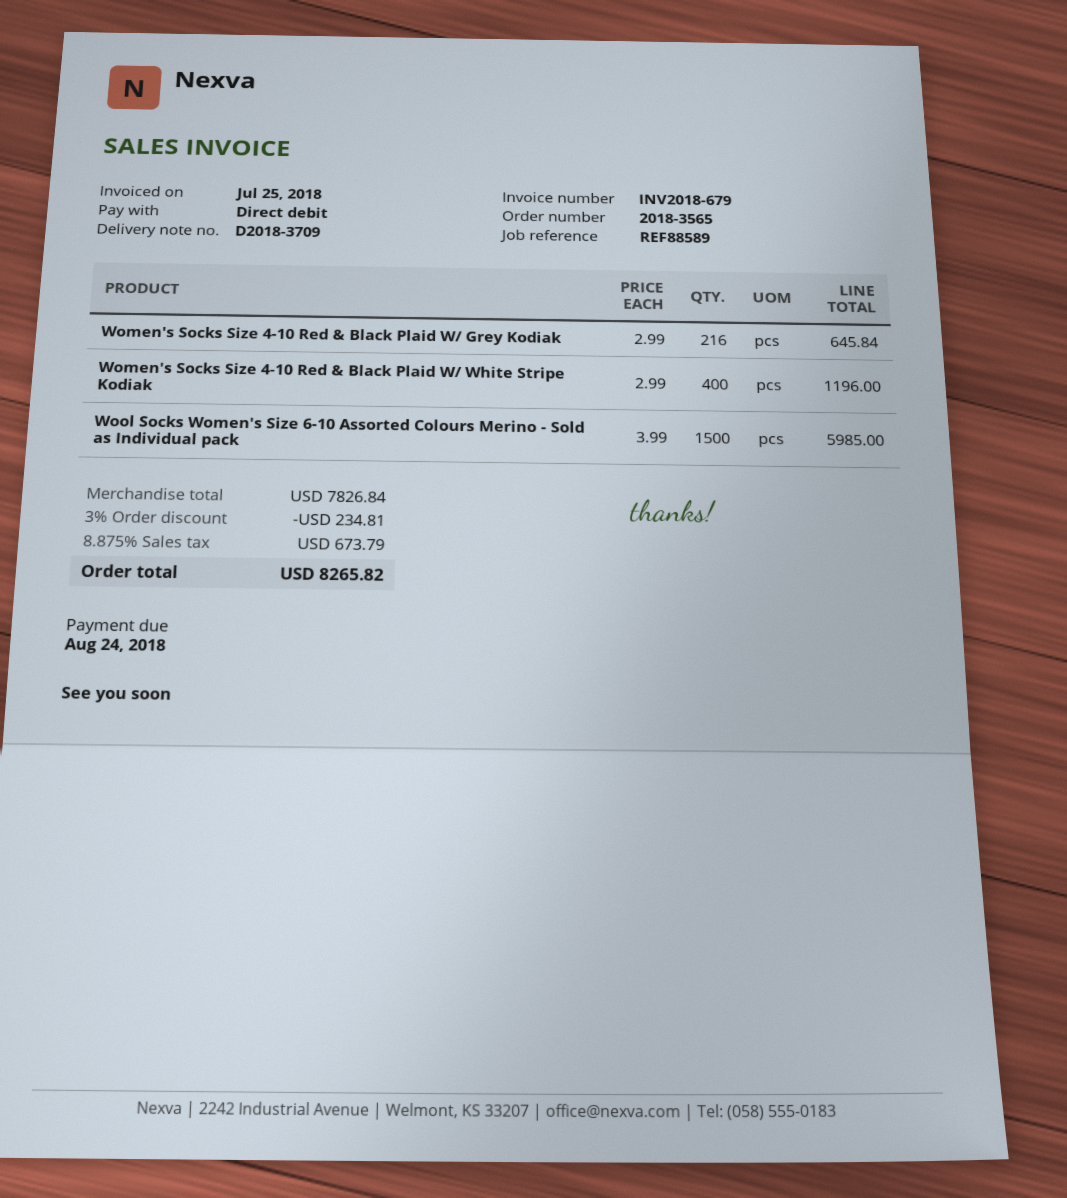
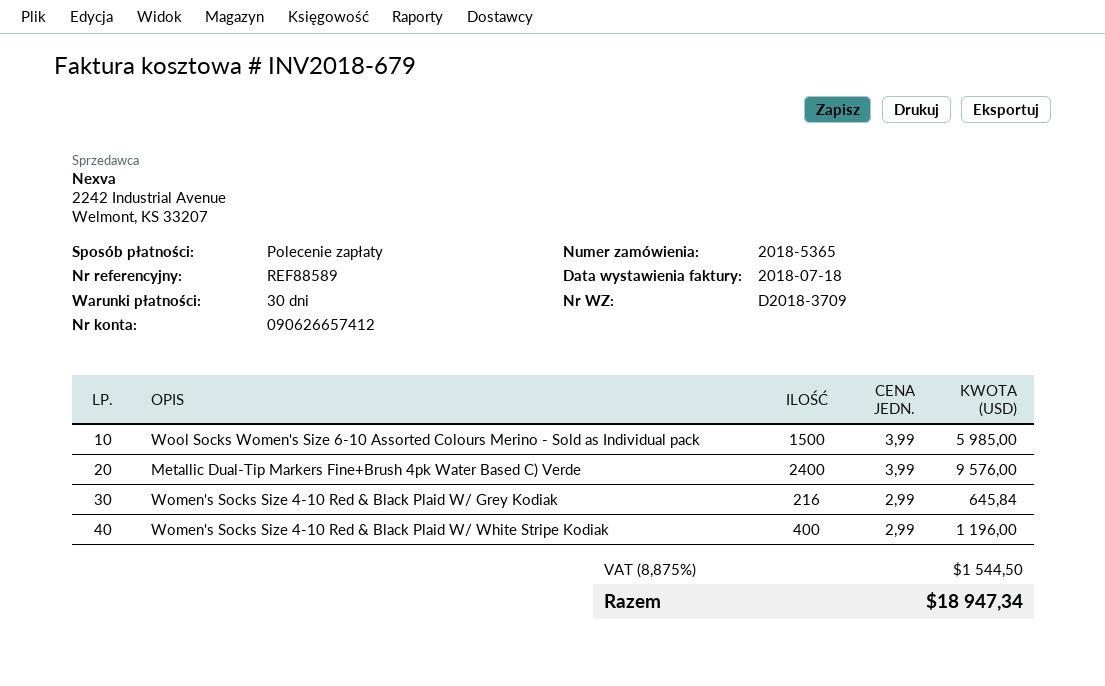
order number: 2018-3565 -> 2018-5365
invoice date: 2018-07-25 -> 2018-07-18
Metallic Dual-Tip Markers Fine+Brush 4pk Water Based C) Verde: none -> 2400 x 3.99 = 9576.00
discount: 3% = 234.81 -> none
tax: 8.875% = 673.79 -> 8.875% = 1544.50
total: 8265.82 -> 18947.34

